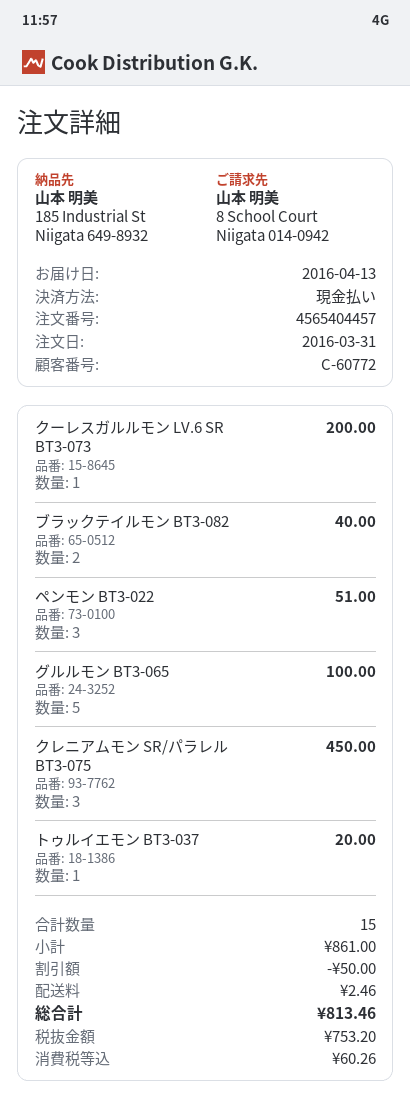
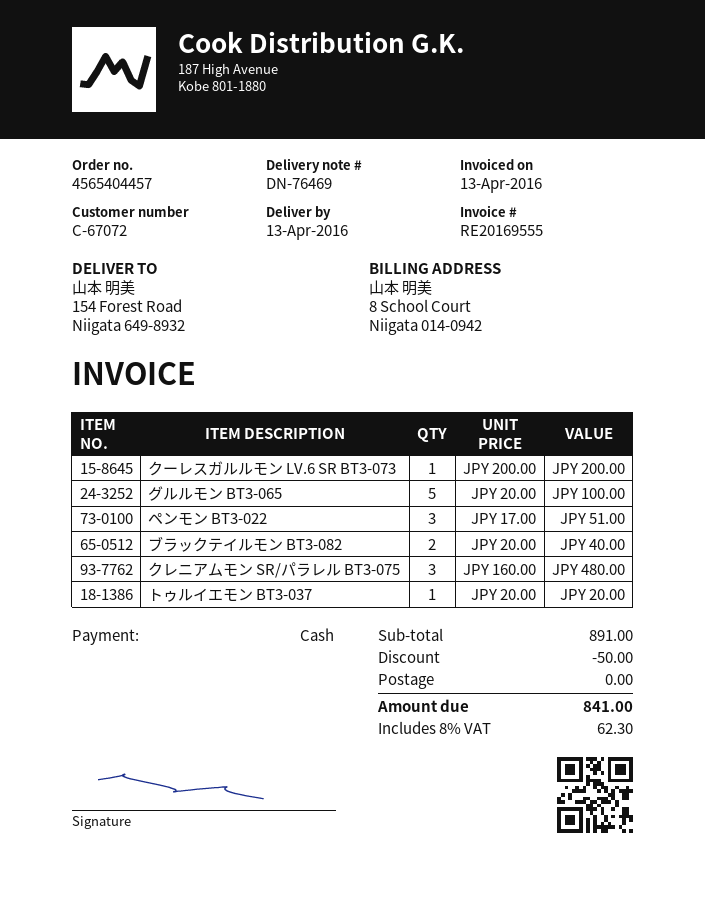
customer number: C-60772 -> C-67072
ship to: 185 Industrial St, Niigata 649-8932 -> 154 Forest Road, Niigata 649-8932
クレニアムモン SR/パラレル BT3-075: 3 for 450.00 -> 3 for 480.00
subtotal: 861.00 -> 891.00
shipping: 2.46 -> 0.00
tax: 60.26 -> 62.30
total: 813.46 -> 841.00

